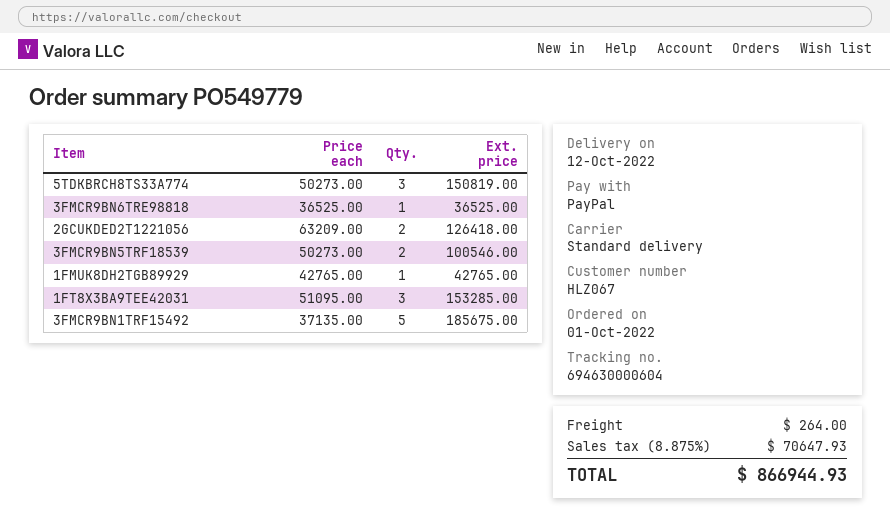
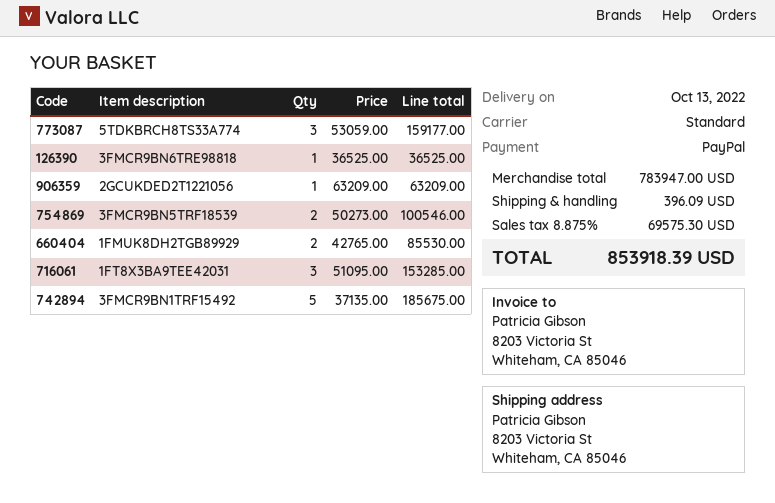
delivery date: 2022-10-12 -> 2022-10-13
5TDKBRCH8TS33A774: 3 x 50273.00 = 150819.00 -> 3 x 53059.00 = 159177.00
2GCUKDED2T1221056: 2 x 63209.00 = 126418.00 -> 1 x 63209.00 = 63209.00
1FMUK8DH2TGB89929: 1 x 42765.00 = 42765.00 -> 2 x 42765.00 = 85530.00
shipping: 264.00 -> 396.09
tax: 8.875% = 70647.93 -> 8.875% = 69575.30
total: 866944.93 -> 853918.39

